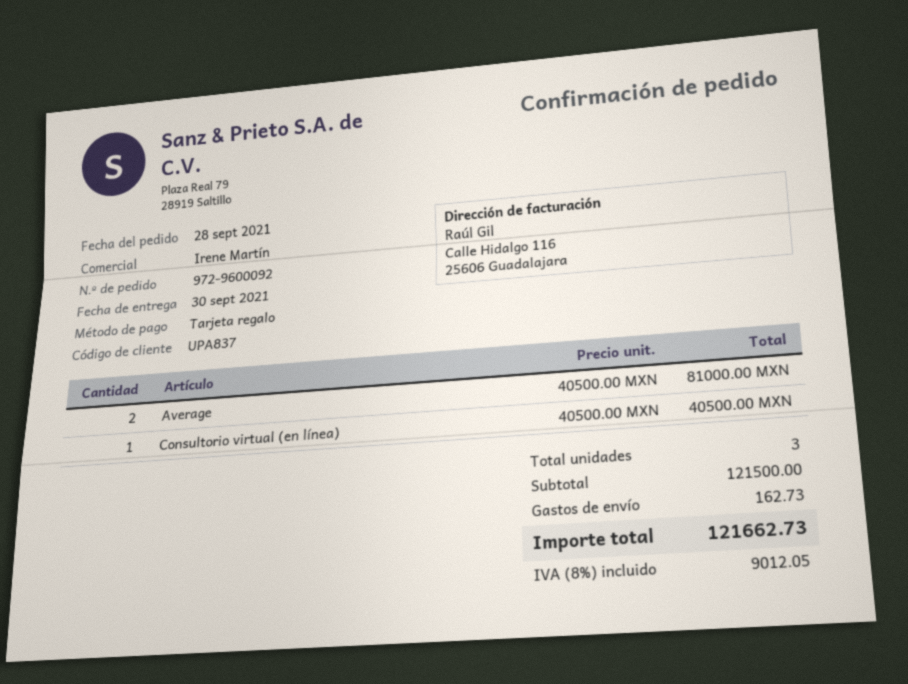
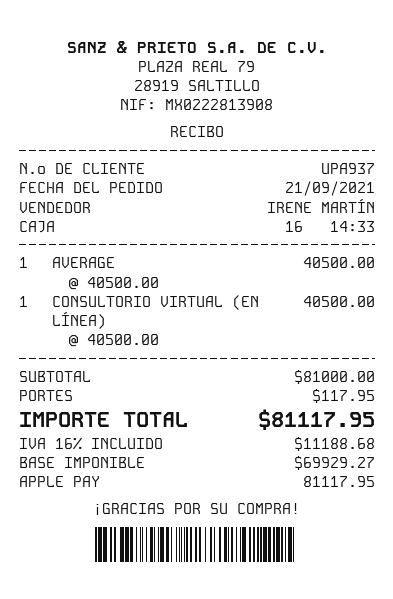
order date: 2021-09-28 -> 2021-09-21
customer number: UPA837 -> UPA937
payment method: gift card -> Apple Pay
Average: 2 x 40500.00 = 81000.00 -> 1 x 40500.00 = 40500.00
subtotal: 121500.00 -> 81000.00
shipping: 162.73 -> 117.95
tax: 8% = 9012.05 -> 16% = 11188.68
total: 121662.73 -> 81117.95

